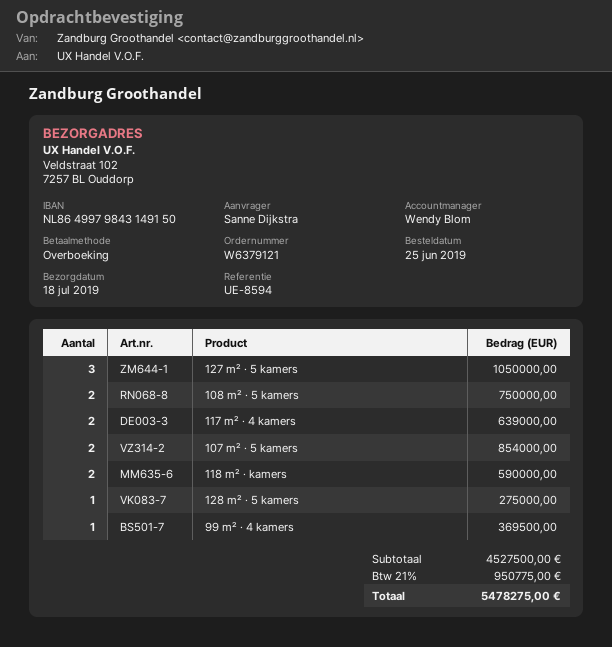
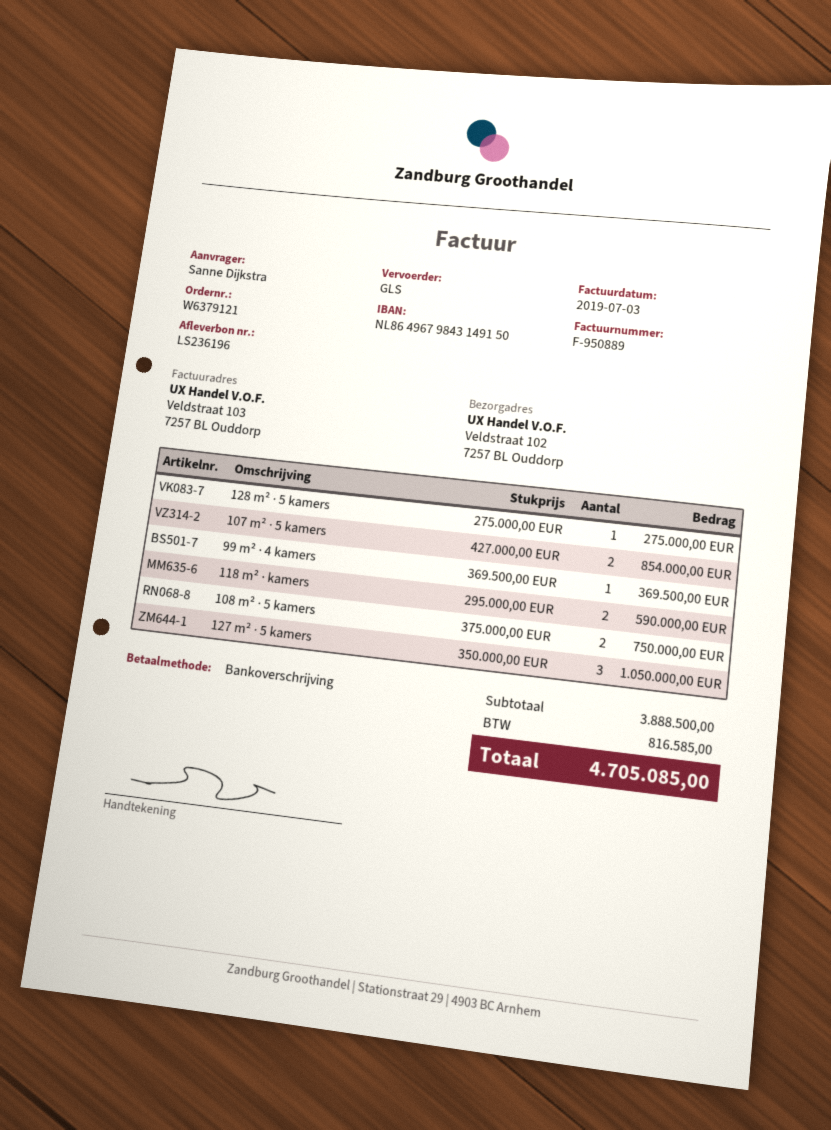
bank account: NL8649979843149150 -> NL8649679843149150
117 m² · 4 kamers: 2 for 639000.00 -> none
subtotal: 4527500.00 -> 3888500.00
tax: 950775.00 -> 816585.00
total: 5478275.00 -> 4705085.00

